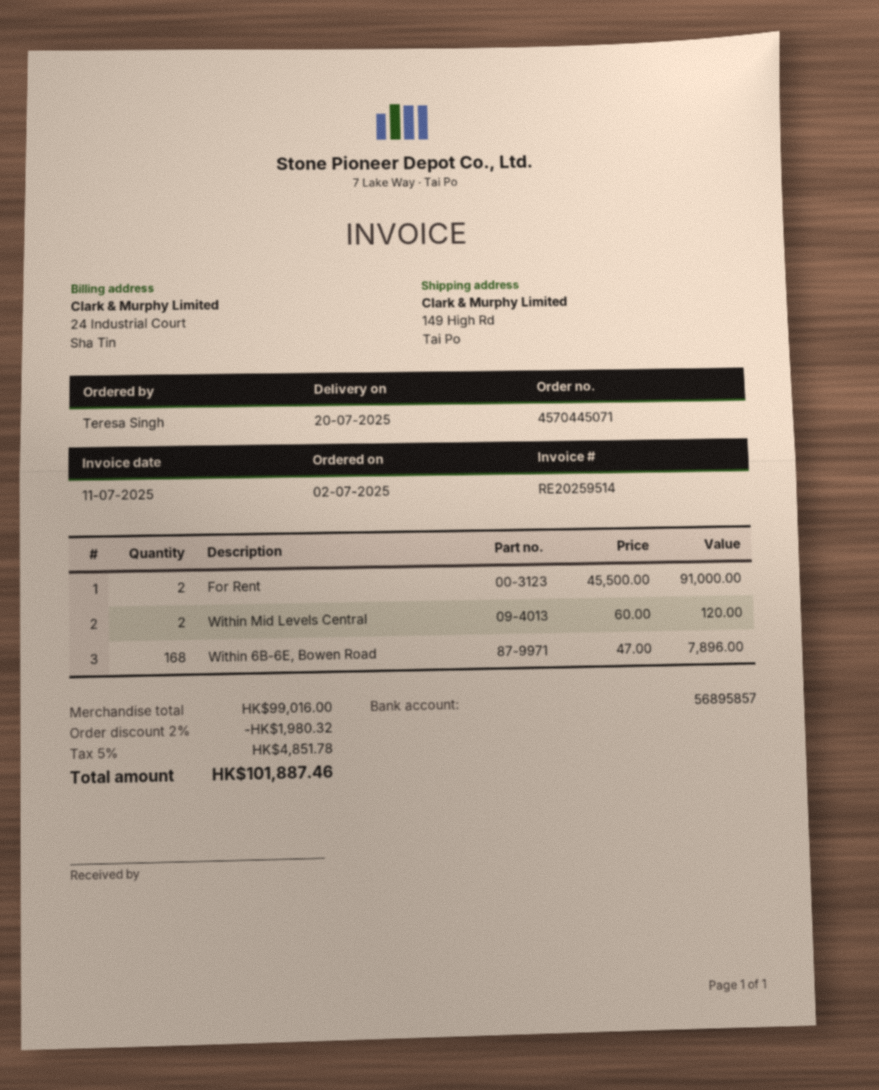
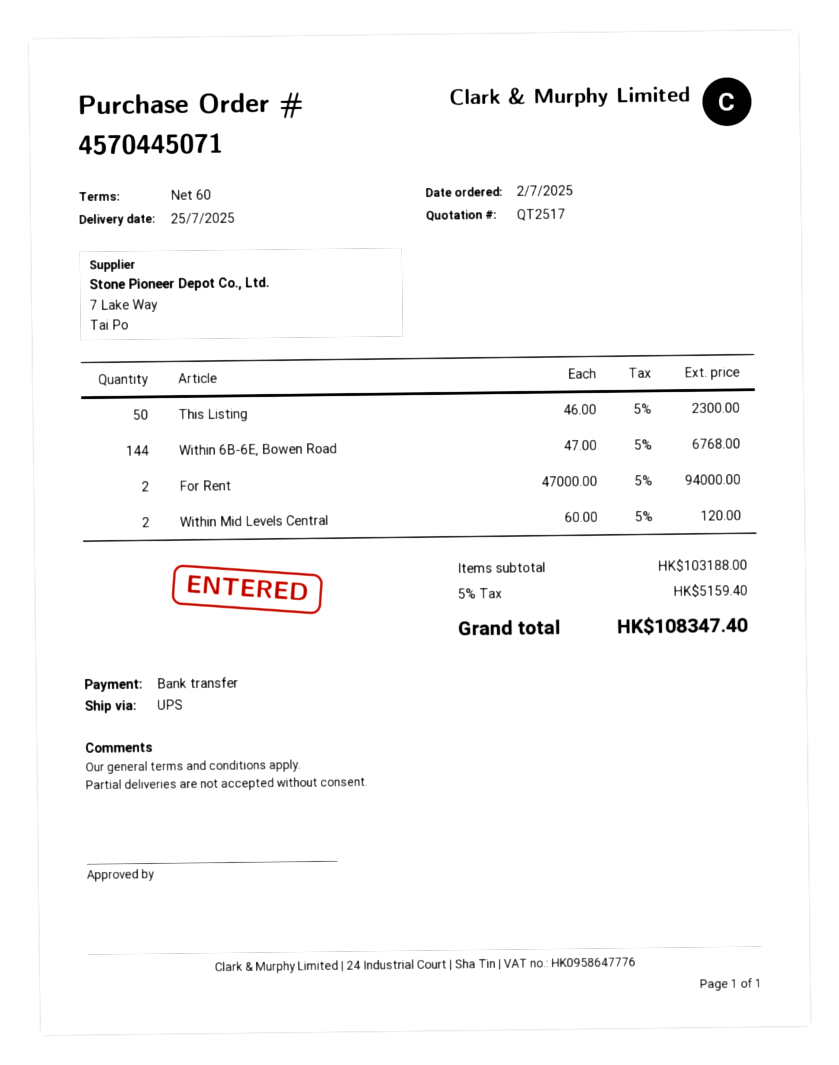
delivery date: 2025-07-20 -> 2025-07-25
For Rent: 2 x 45500.00 = 91000.00 -> 2 x 47000.00 = 94000.00
Within 6B-6E, Bowen Road: 168 x 47.00 = 7896.00 -> 144 x 47.00 = 6768.00
This Listing: none -> 50 x 46.00 = 2300.00
subtotal: 99016.00 -> 103188.00
discount: 2% = 1980.32 -> none
tax: 5% = 4851.78 -> 5% = 5159.40
total: 101887.46 -> 108347.40

